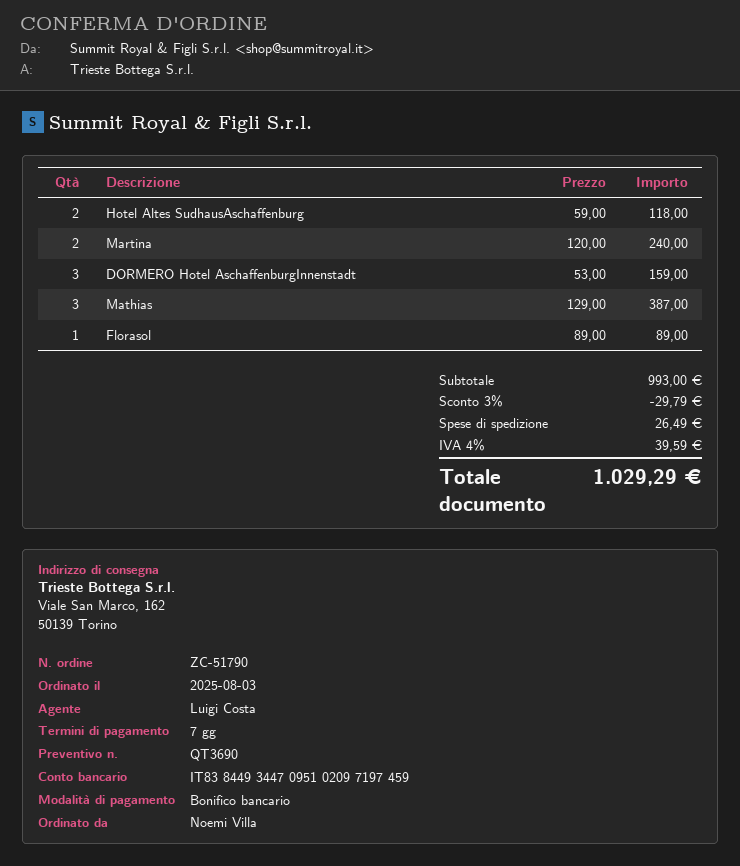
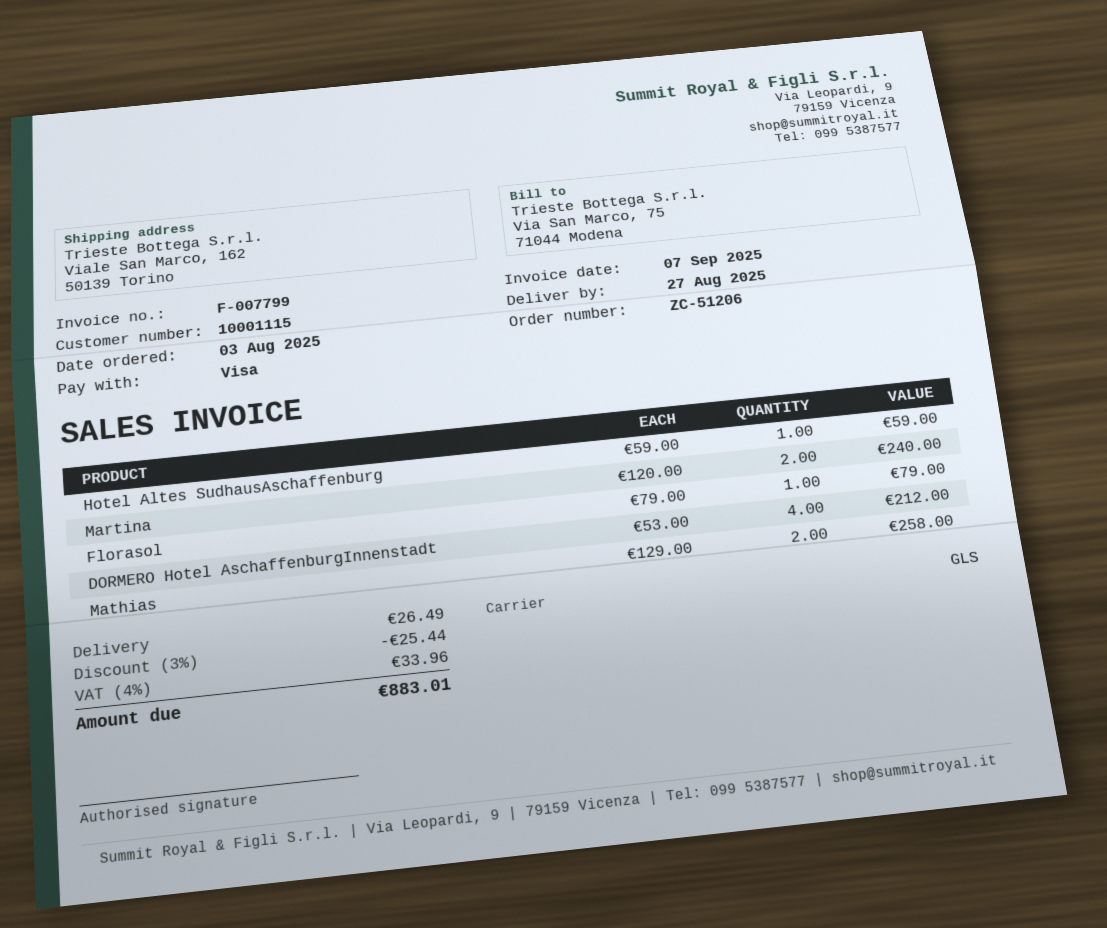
order number: ZC-51790 -> ZC-51206
payment method: bank transfer -> Visa
Hotel Altes SudhausAschaffenburg: 2 x 59.00 = 118.00 -> 1 x 59.00 = 59.00
DORMERO Hotel AschaffenburgInnenstadt: 3 x 53.00 = 159.00 -> 4 x 53.00 = 212.00
Mathias: 3 x 129.00 = 387.00 -> 2 x 129.00 = 258.00
Florasol: 1 x 89.00 = 89.00 -> 1 x 79.00 = 79.00
discount: 3% = 29.79 -> 3% = 25.44
tax: 4% = 39.59 -> 4% = 33.96
total: 1029.29 -> 883.01

